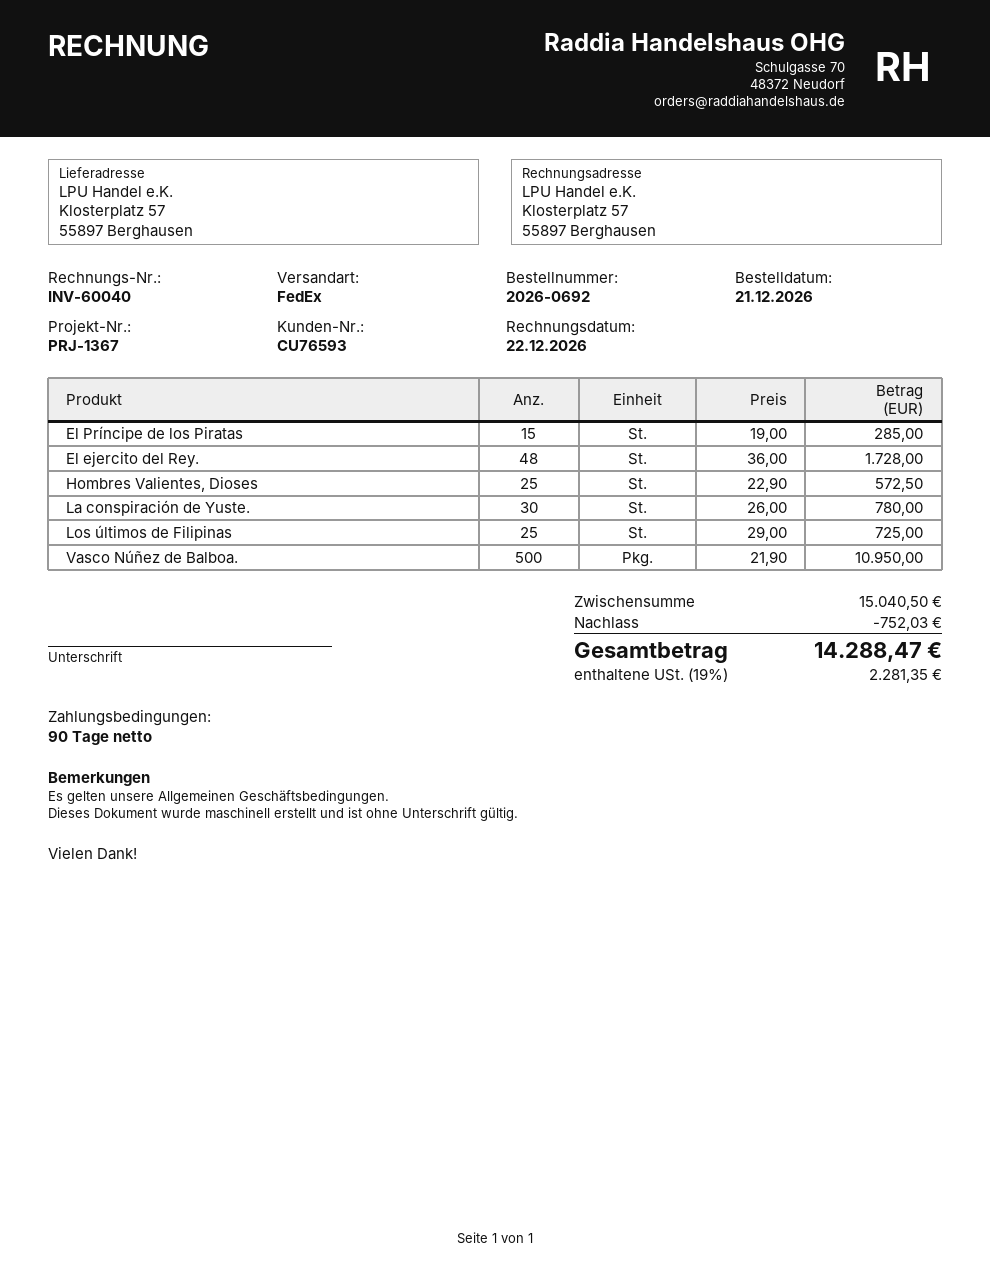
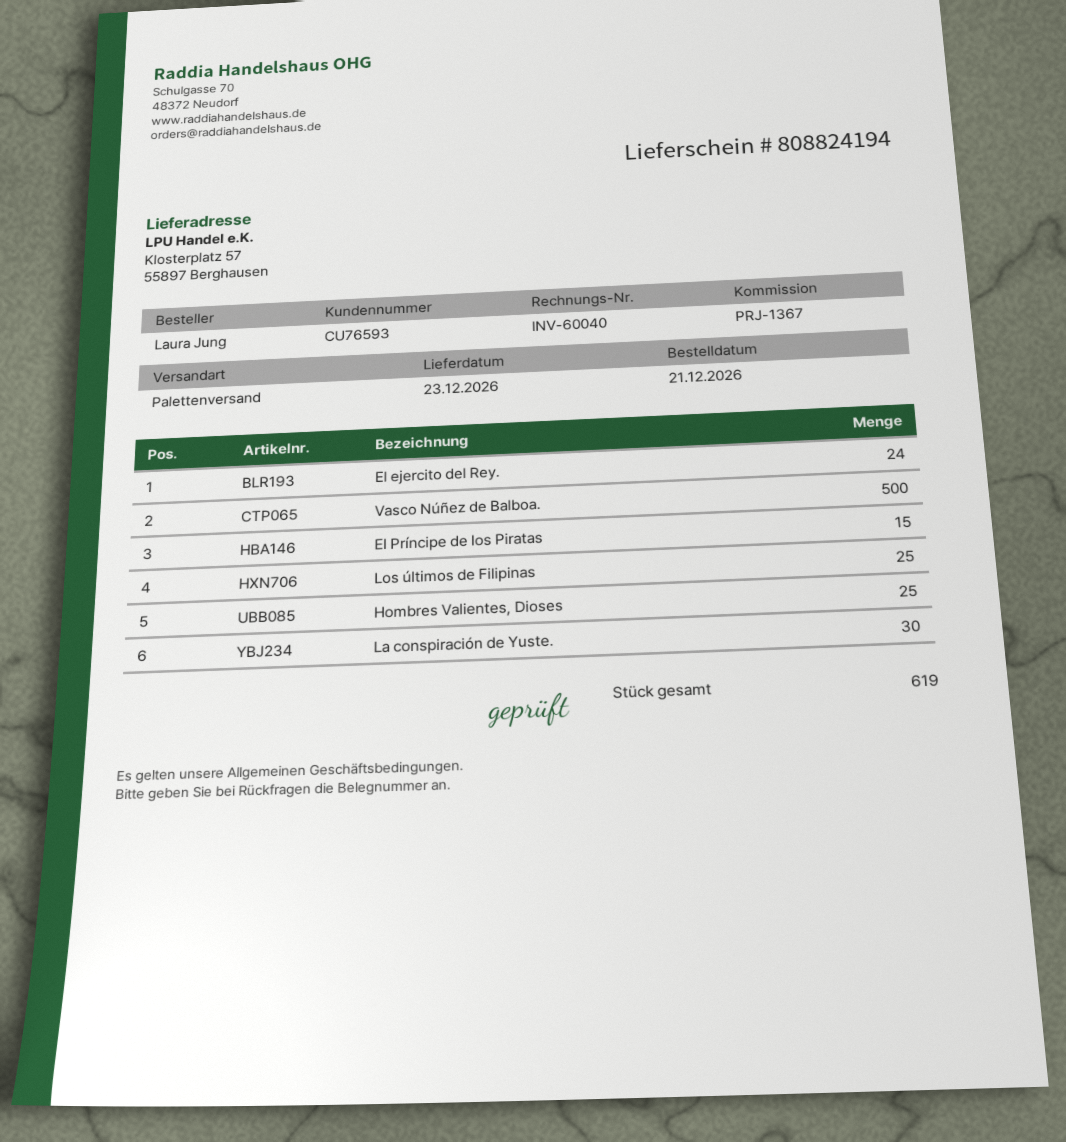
shipping method: FedEx -> pallet freight
El ejercito del Rey.: 48 -> 24

